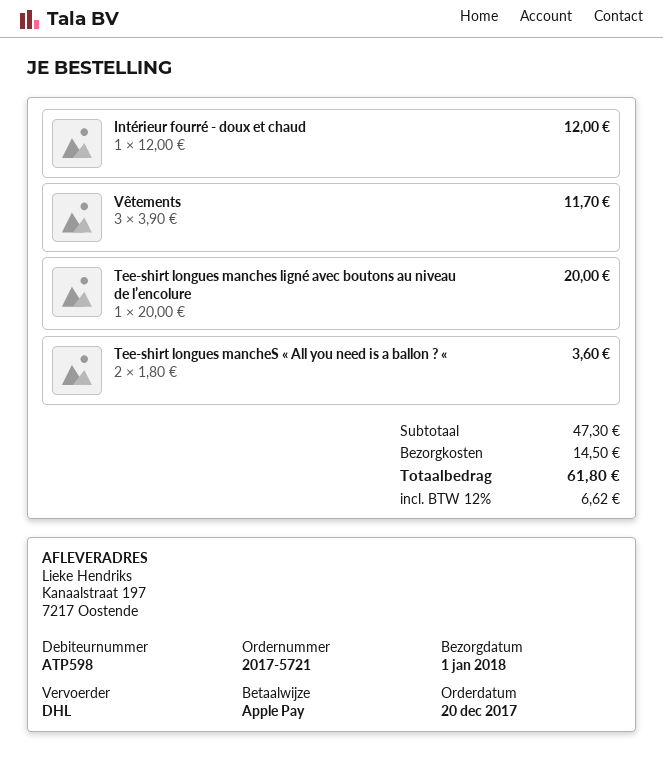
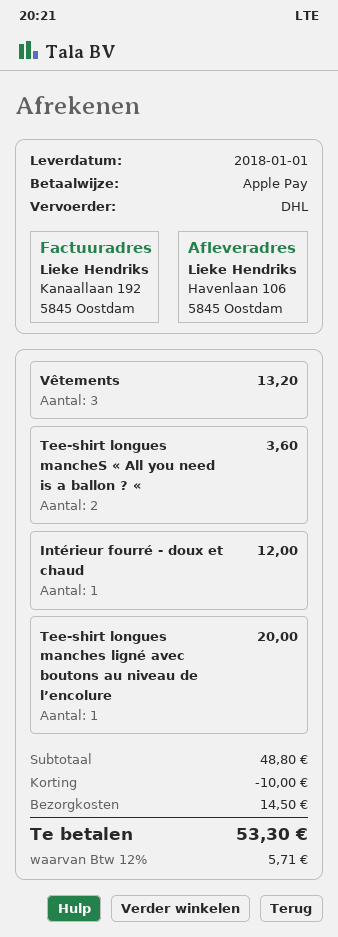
ship to: Kanaalstraat 197, 7217 Oostende -> Havenlaan 106, 5845 Oostdam
Vêtements: 3 for 11.70 -> 3 for 13.20
subtotal: 47.30 -> 48.80
discount: none -> 10.00
tax: 12% = 6.62 -> 12% = 5.71
total: 61.80 -> 53.30

